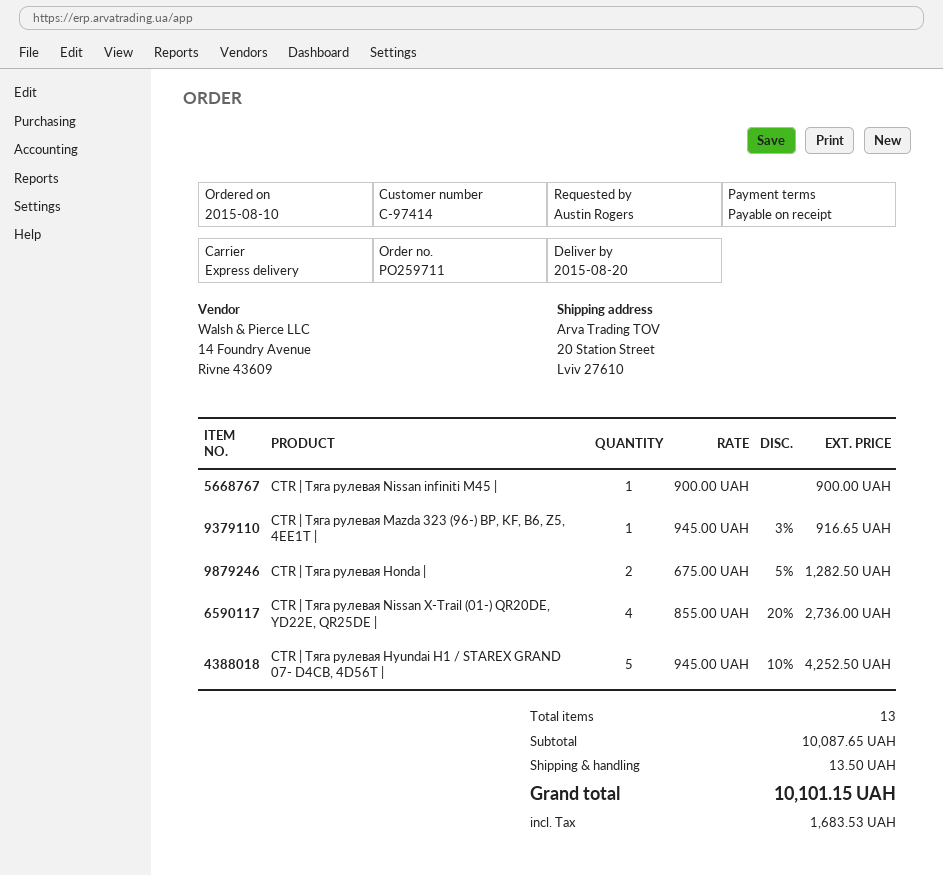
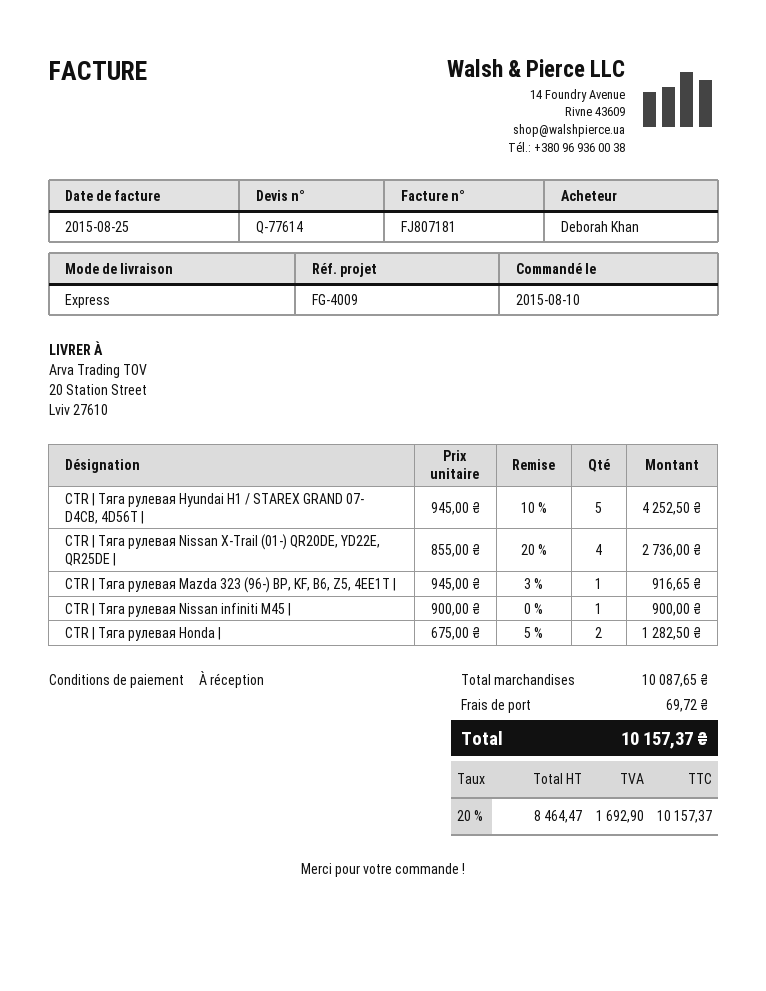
ordered by: Austin Rogers -> Deborah Khan
shipping: 13.50 -> 69.72
tax: 1683.53 -> 1692.90
total: 10101.15 -> 10157.37

